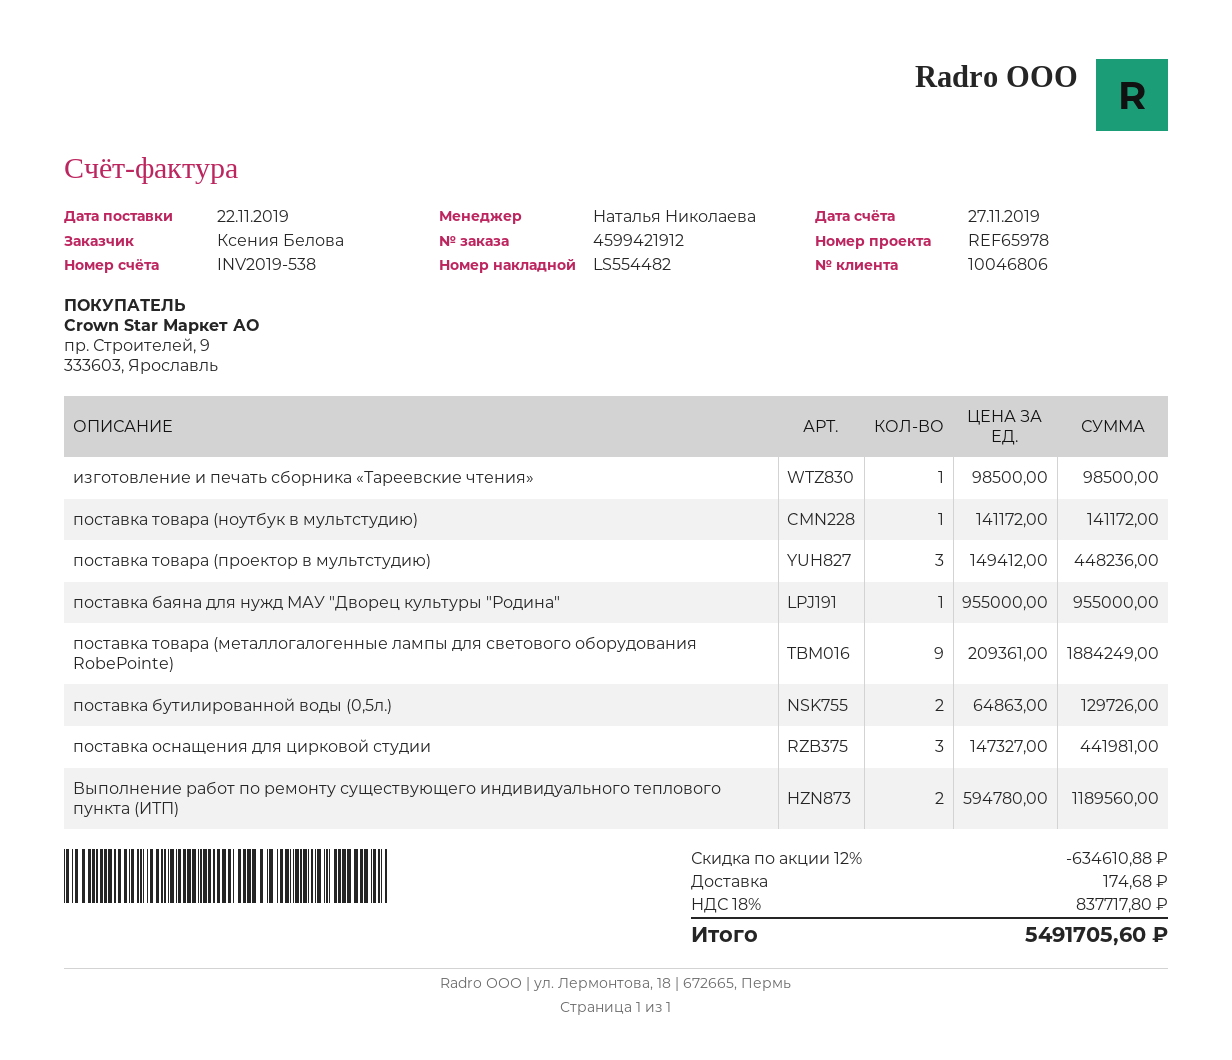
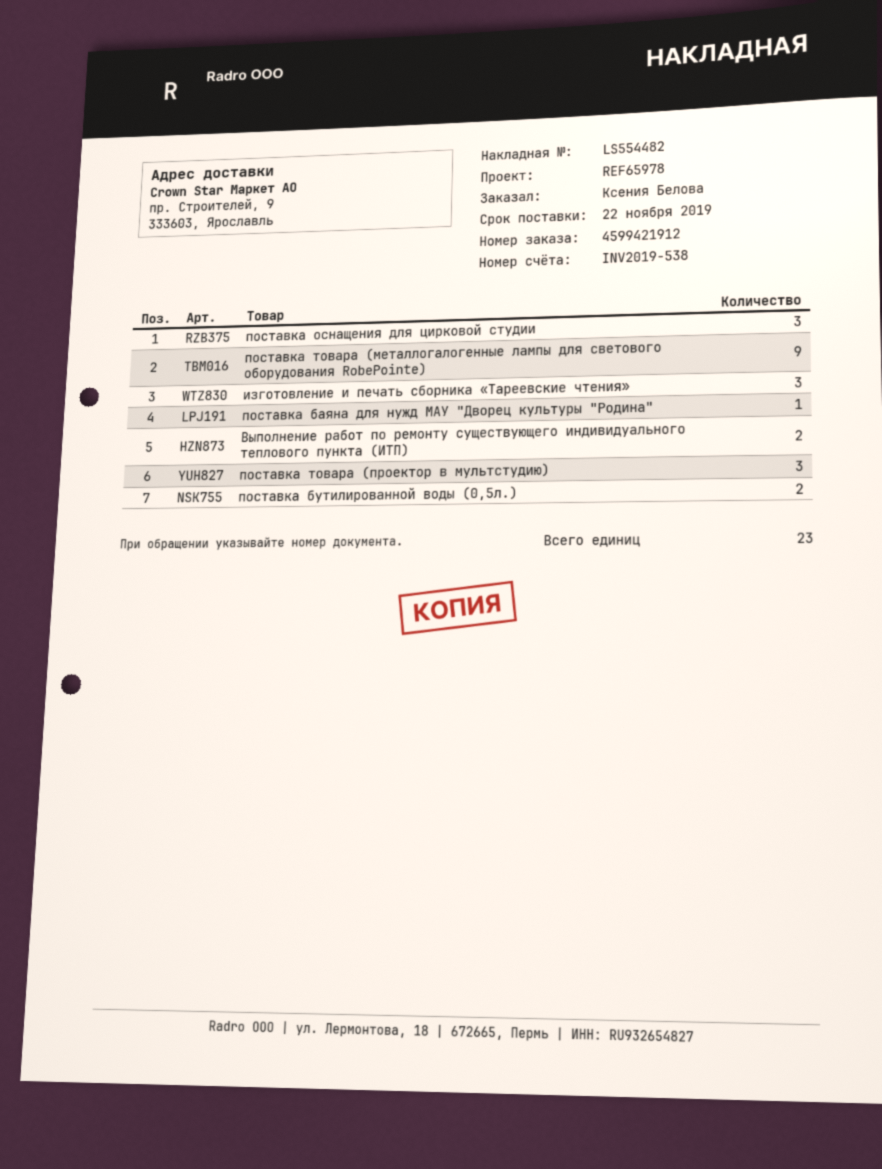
изготовление и печать сборника «Тареевские чтения»: 1 -> 3
поставка товара (ноутбук в мультстудию): 1 -> none

